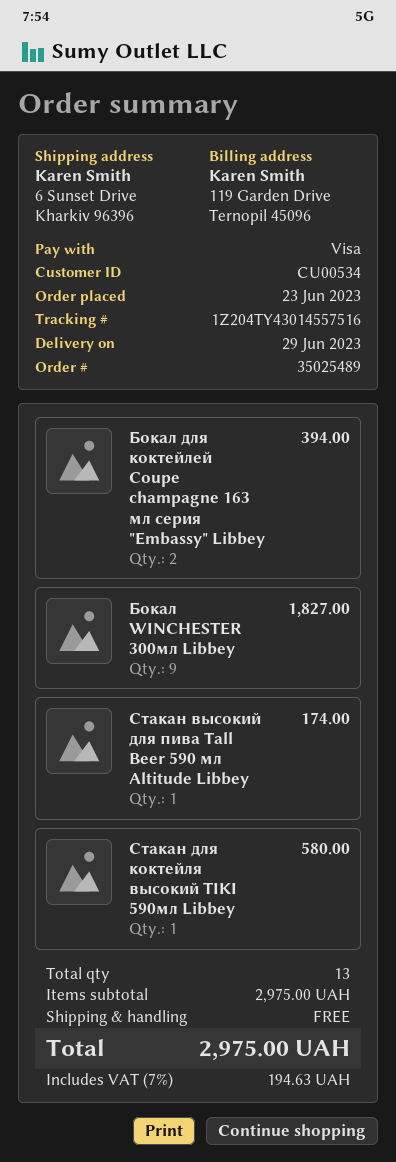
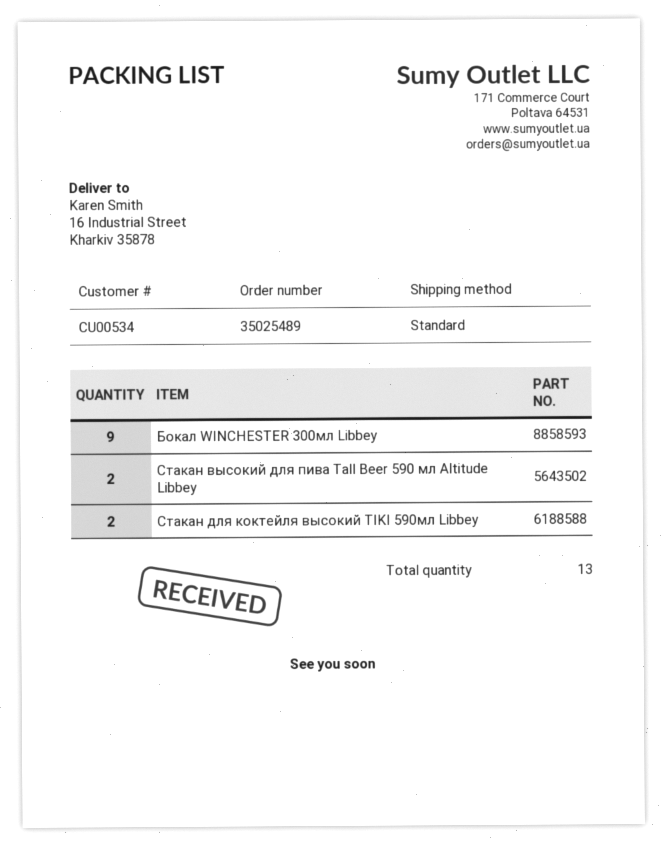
ship to: 6 Sunset Drive, Kharkiv 96396 -> 16 Industrial Street, Kharkiv 35878
Бокал для коктейлей Coupe champagne 163 мл серия "Embassy" Libbey: 2 -> none
Стакан высокий для пива Tall Beer 590 мл Altitude Libbey: 1 -> 2
Стакан для коктейля высокий TIKI 590мл Libbey: 1 -> 2

